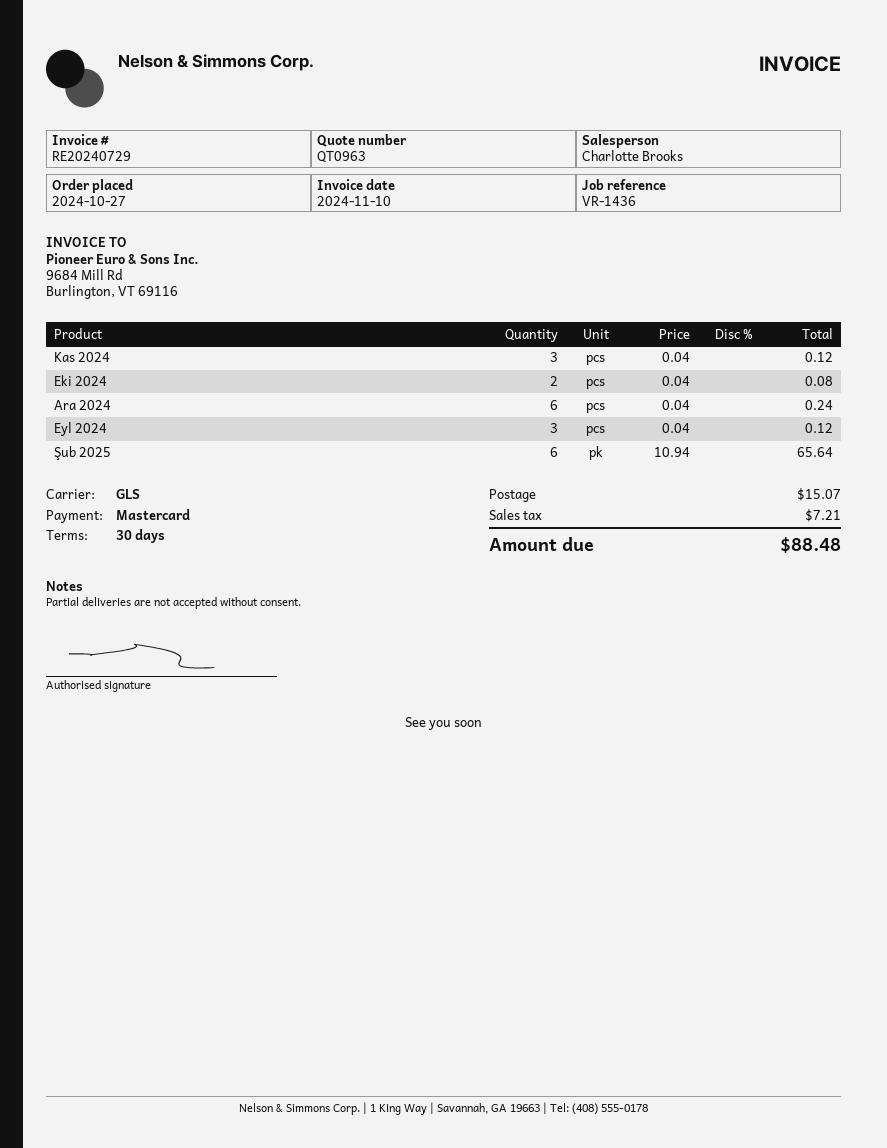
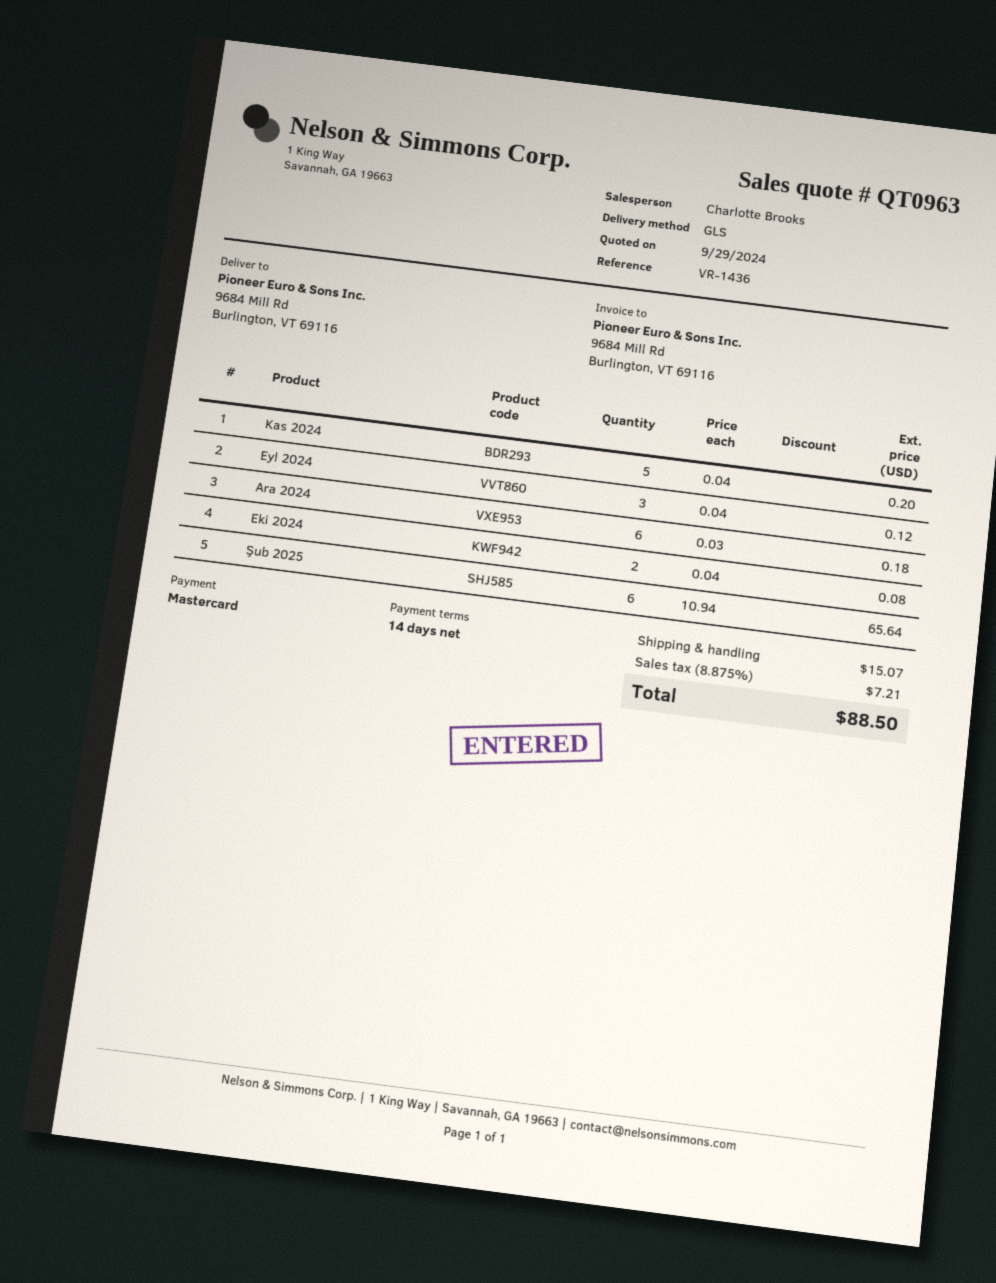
payment terms: 30 days -> 14 days
Kas 2024: 3 x 0.04 = 0.12 -> 5 x 0.04 = 0.20
Ara 2024: 6 x 0.04 = 0.24 -> 6 x 0.03 = 0.18
total: 88.48 -> 88.50

